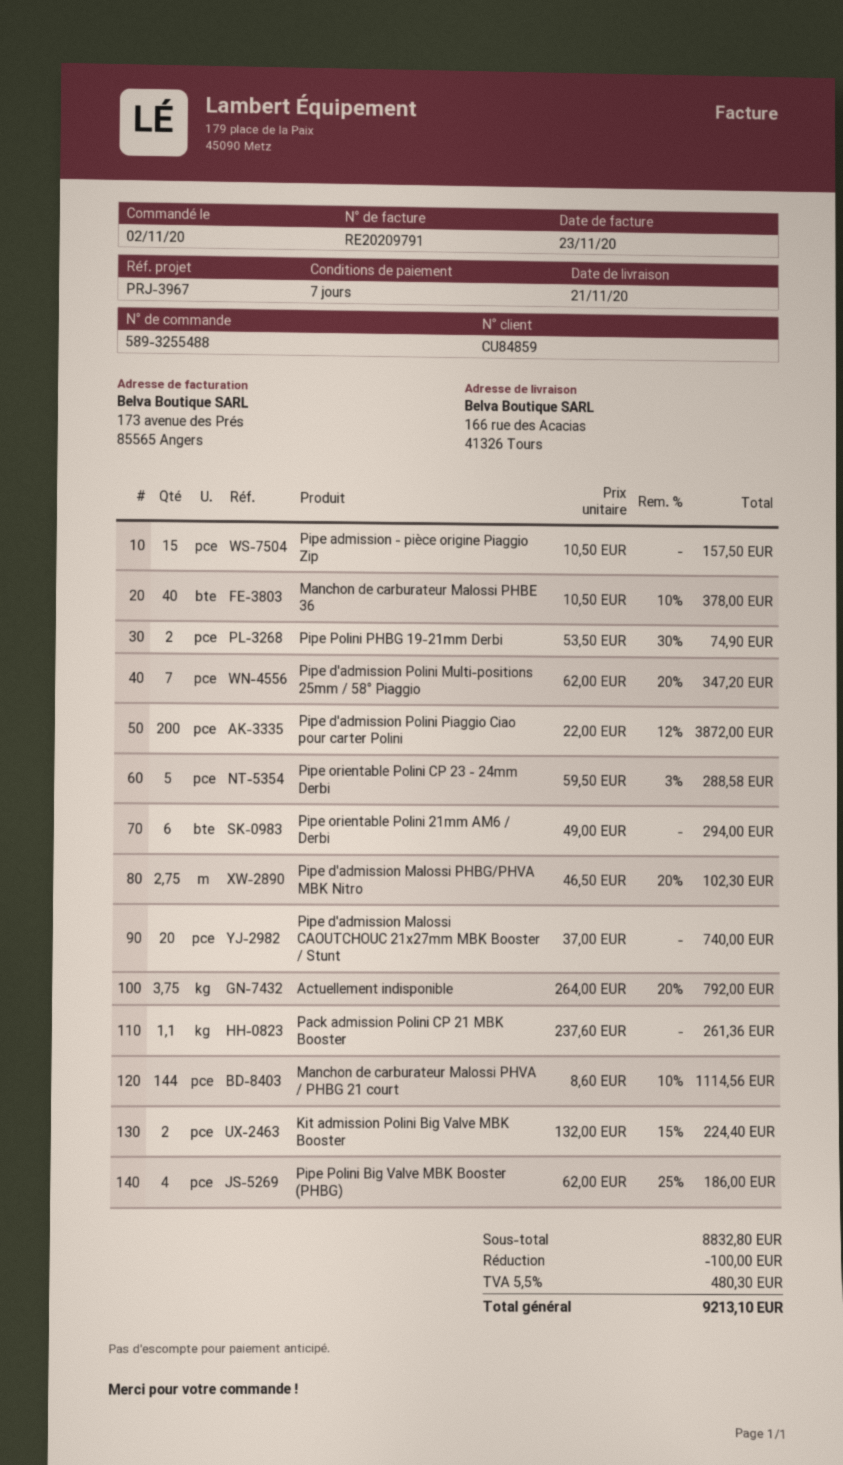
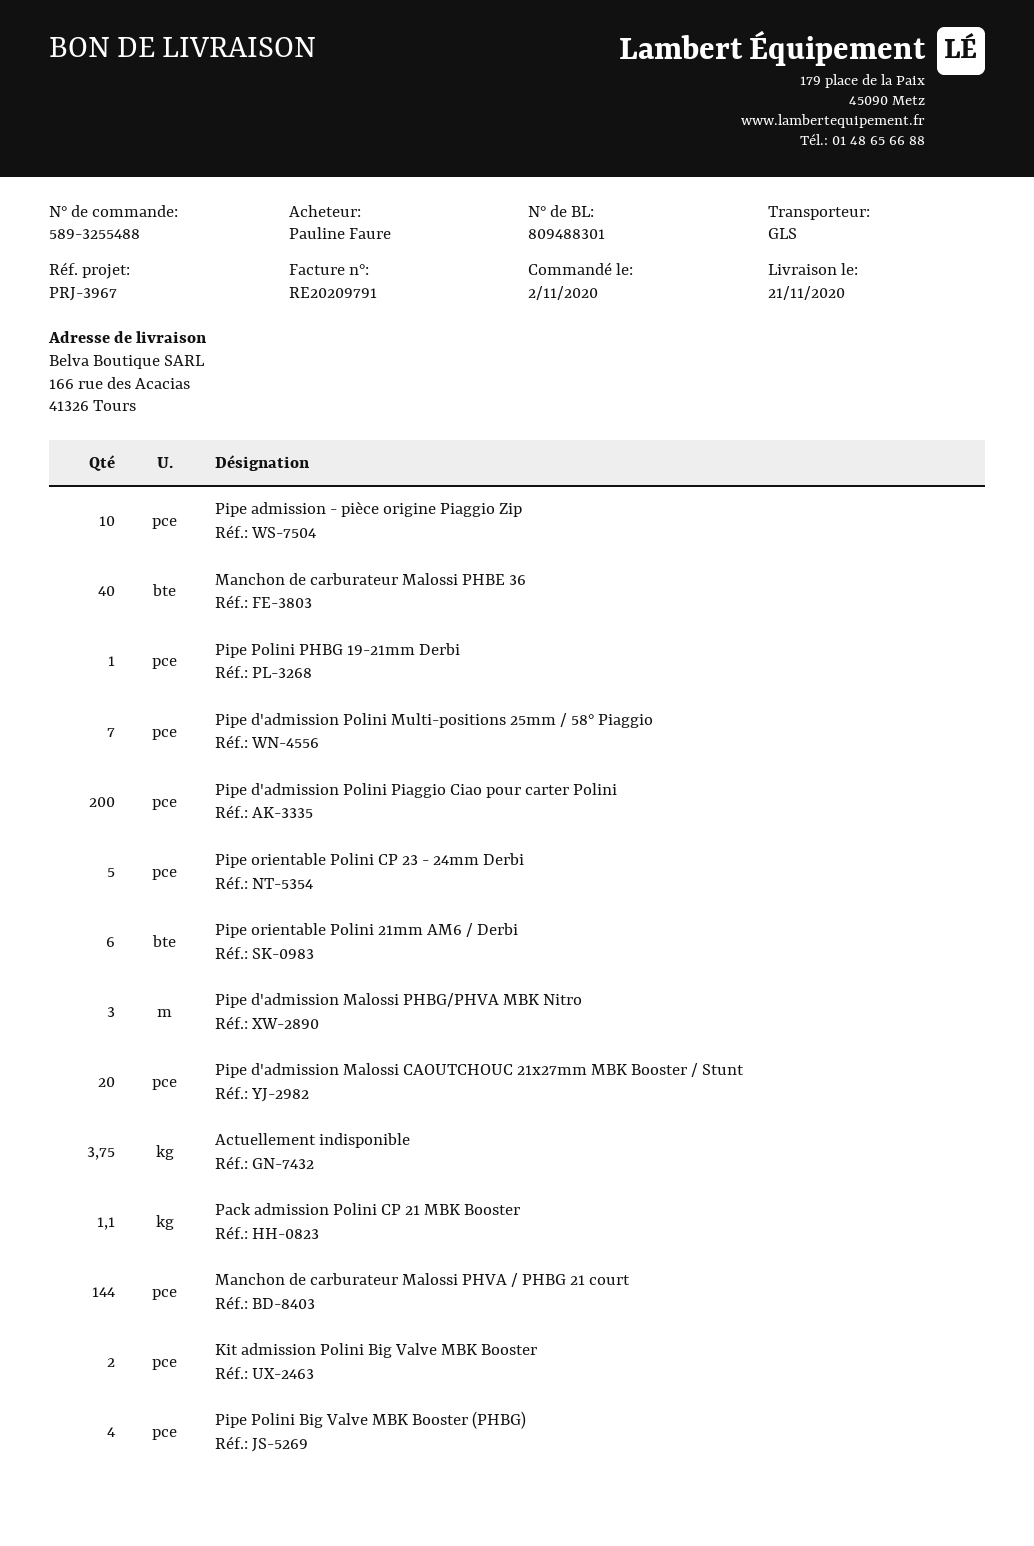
Pipe admission - pièce origine Piaggio Zip: 15 -> 10
Pipe Polini PHBG 19-21mm Derbi: 2 -> 1
Pipe d'admission Malossi PHBG/PHVA MBK Nitro: 2.75 -> 3

